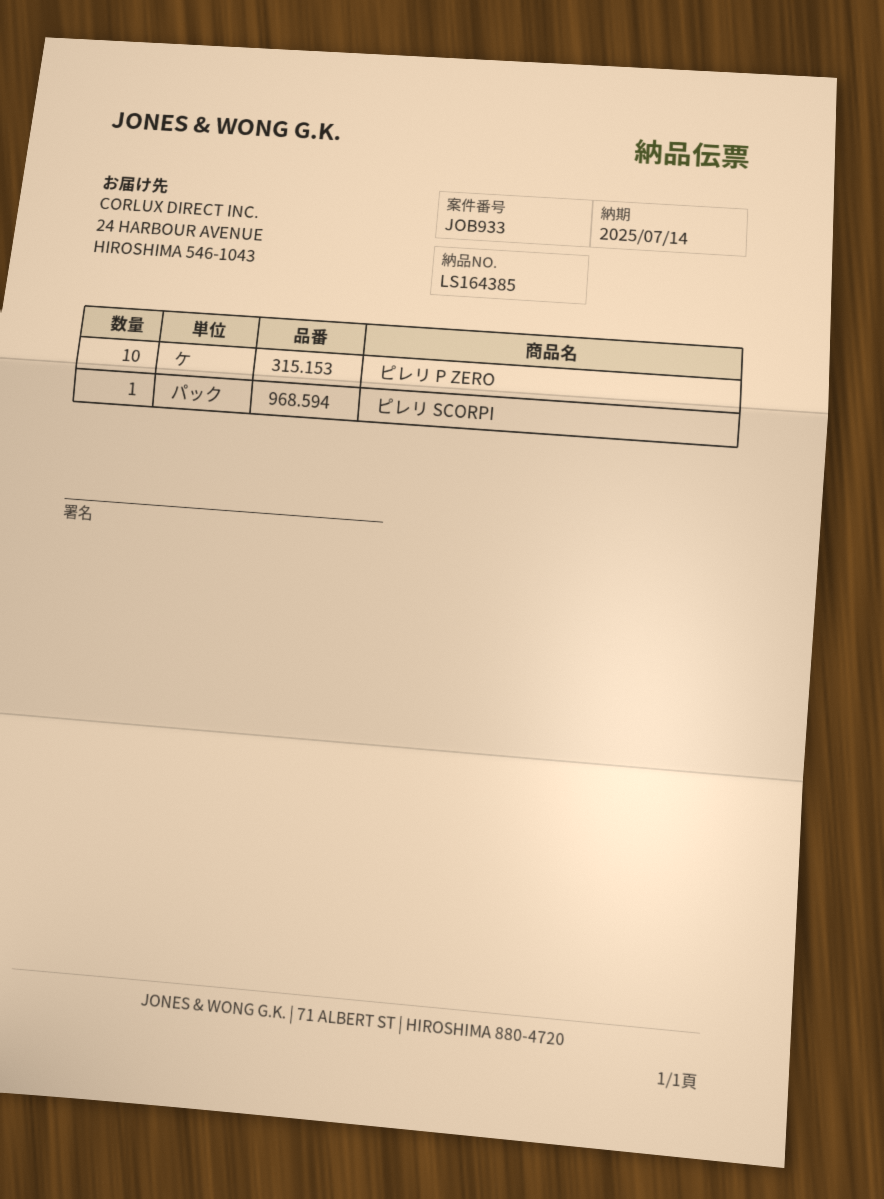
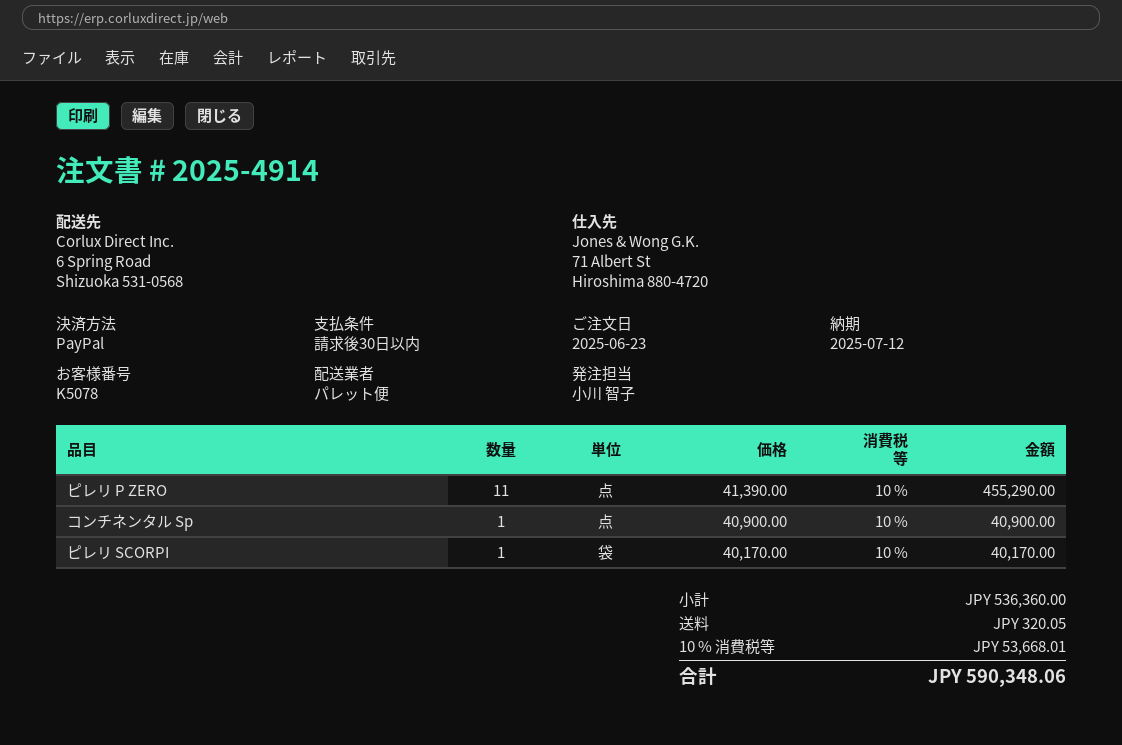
delivery date: 2025-07-14 -> 2025-07-12
ship to: 24 HARBOUR AVENUE, HIROSHIMA 546-1043 -> 6 Spring Road, Shizuoka 531-0568
ピレリ P ZERO: 10 -> 11
コンチネンタル Sp: none -> 1

